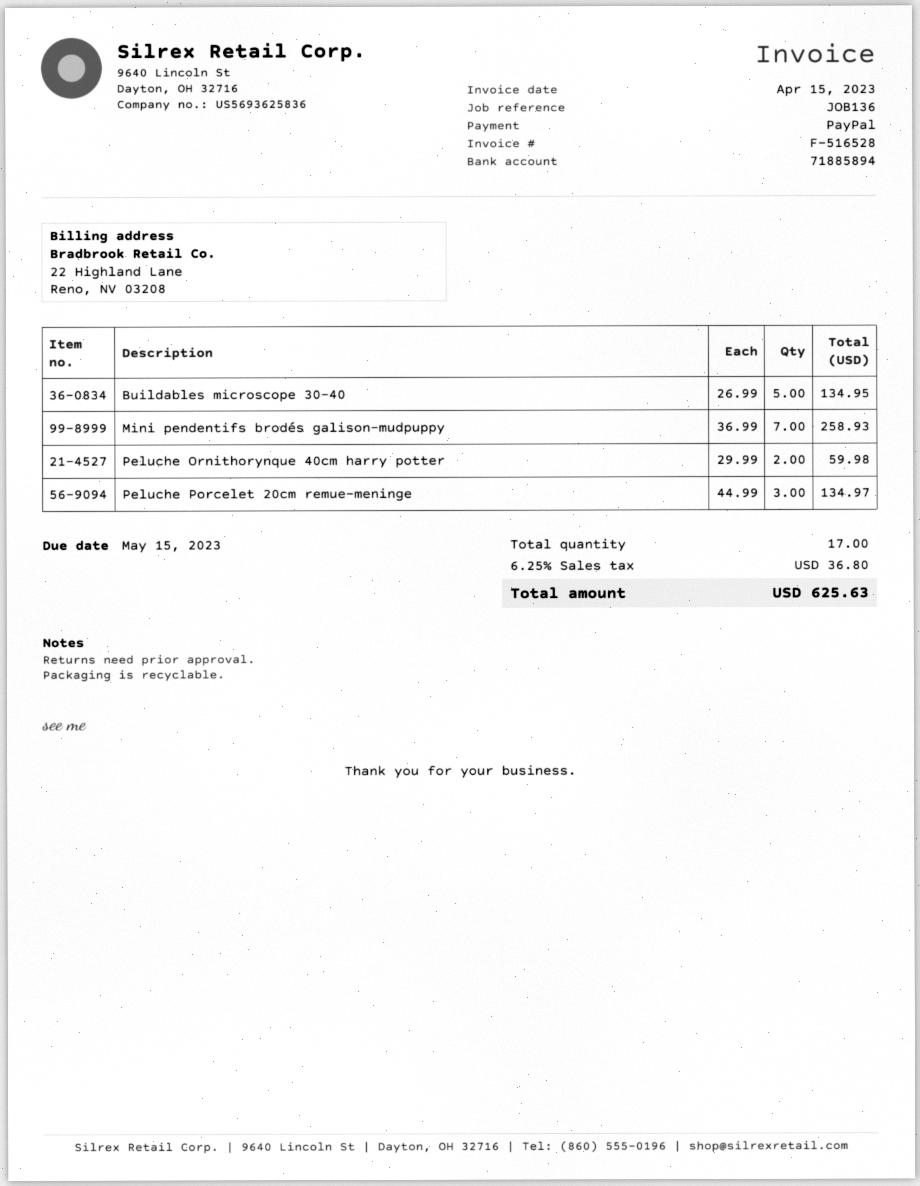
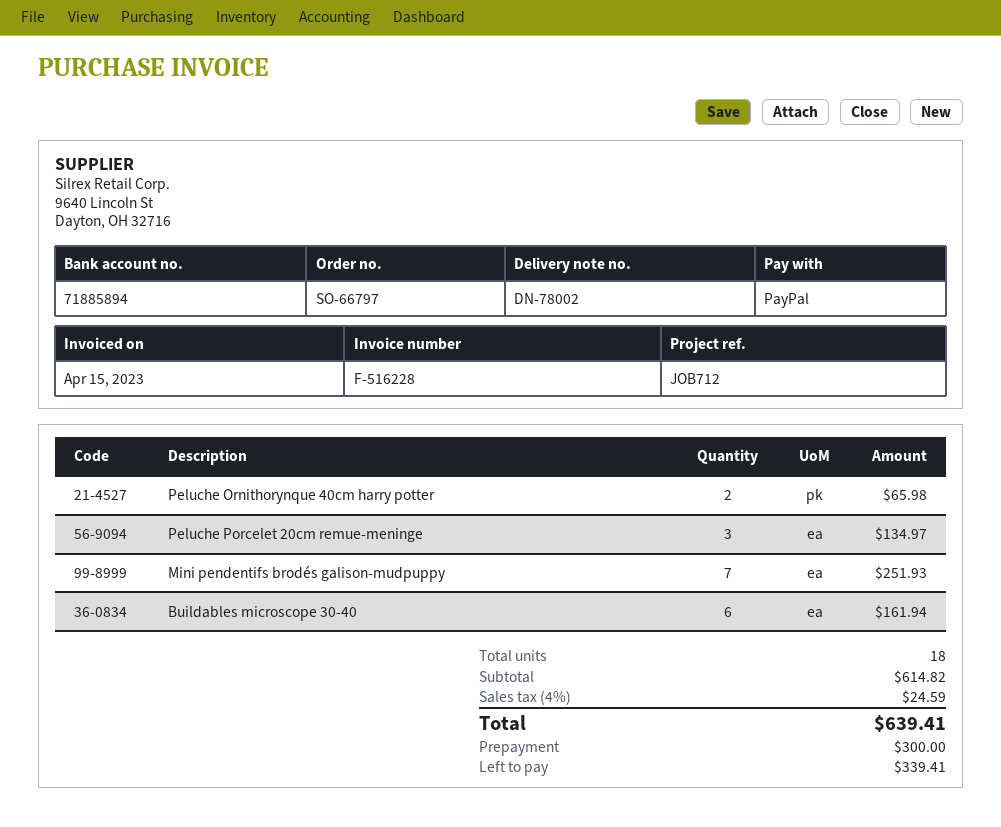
invoice number: F-516528 -> F-516228
reference: JOB136 -> JOB712
Buildables microscope 30-40: 5 for 134.95 -> 6 for 161.94
Mini pendentifs brodés galison-mudpuppy: 7 for 258.93 -> 7 for 251.93
Peluche Ornithorynque 40cm harry potter: 2 for 59.98 -> 2 for 65.98
total quantity: 17 -> 18
tax: 6.25% = 36.80 -> 4% = 24.59
total: 625.63 -> 639.41

